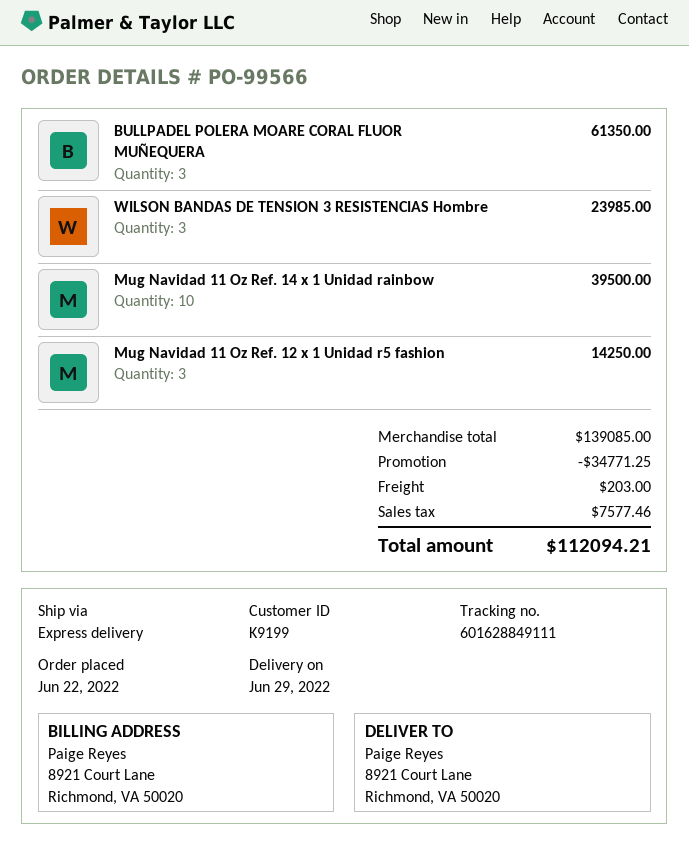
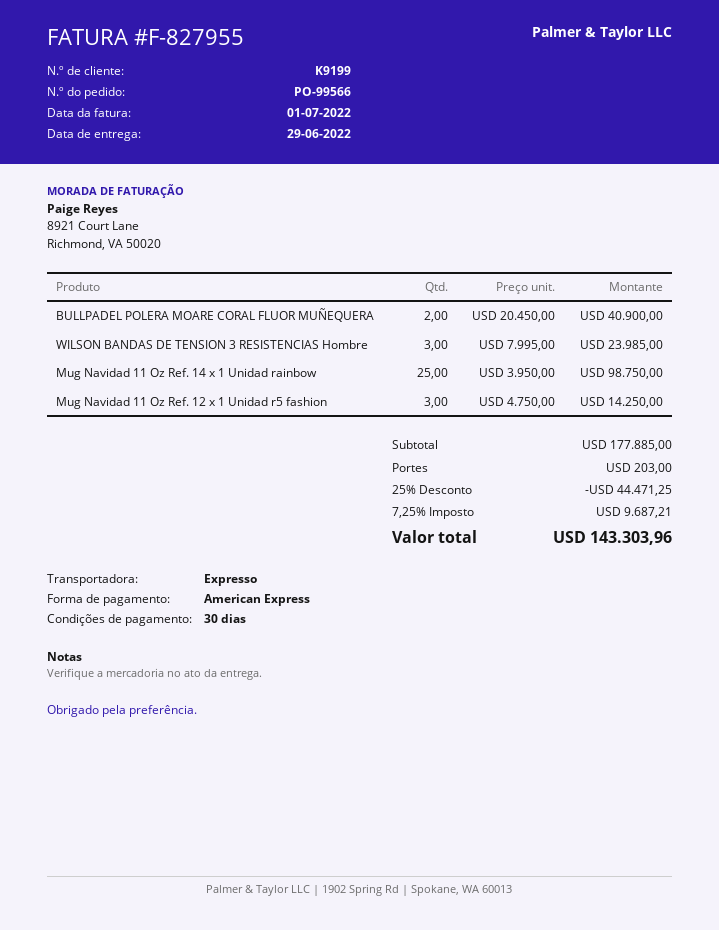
BULLPADEL POLERA MOARE CORAL FLUOR MUÑEQUERA: 3 for 61350.00 -> 2 for 40900.00
Mug Navidad 11 Oz Ref. 14 x 1 Unidad rainbow: 10 for 39500.00 -> 25 for 98750.00
subtotal: 139085.00 -> 177885.00
discount: 34771.25 -> 44471.25
tax: 7577.46 -> 9687.21
total: 112094.21 -> 143303.96

